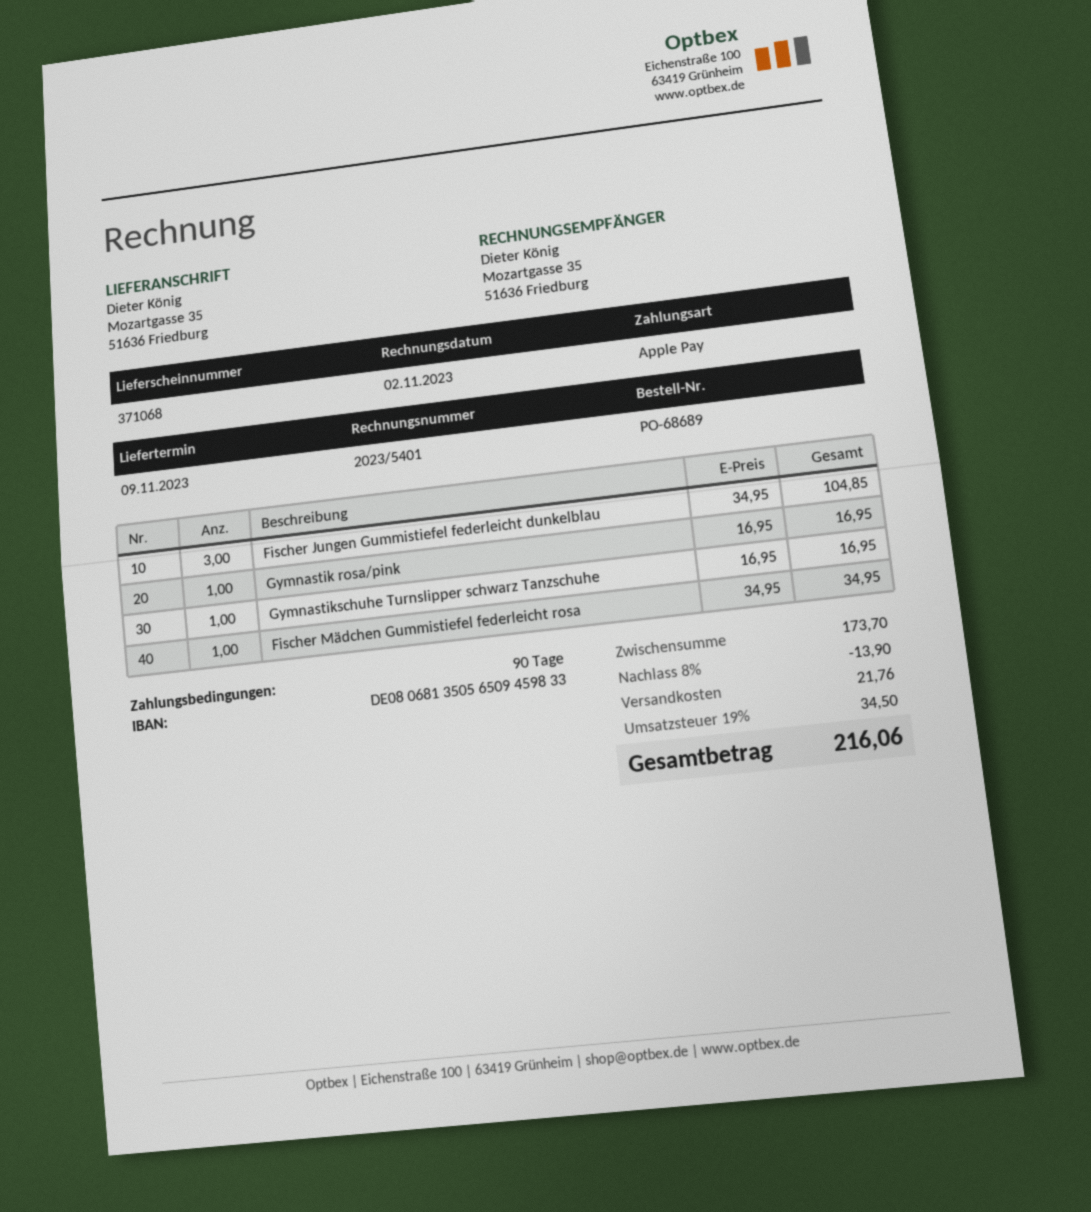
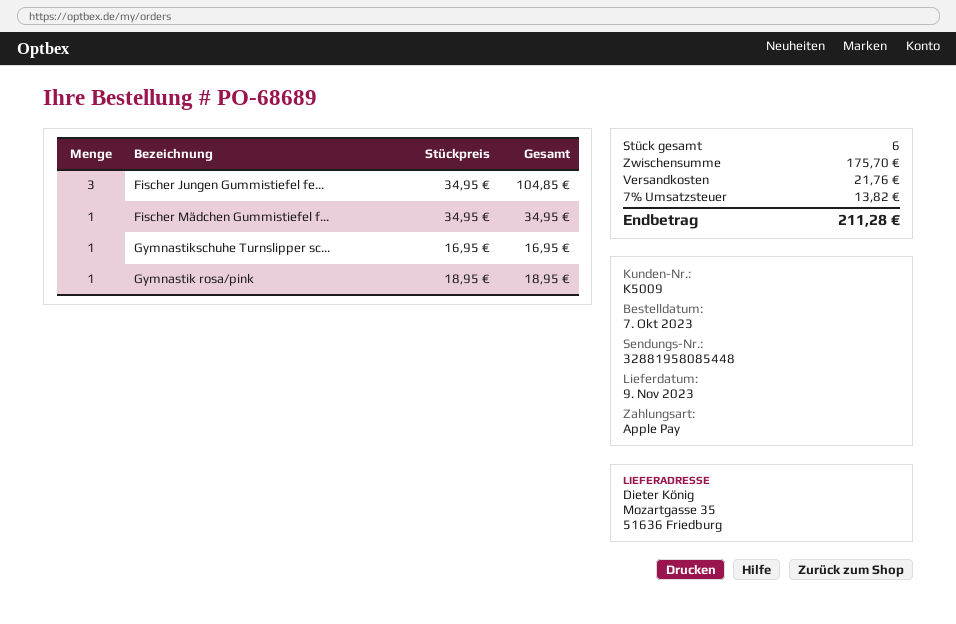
Gymnastik rosa/pink: 1 x 16.95 = 16.95 -> 1 x 18.95 = 18.95
subtotal: 173.70 -> 175.70
discount: 8% = 13.90 -> none
tax: 19% = 34.50 -> 7% = 13.82
total: 216.06 -> 211.28

